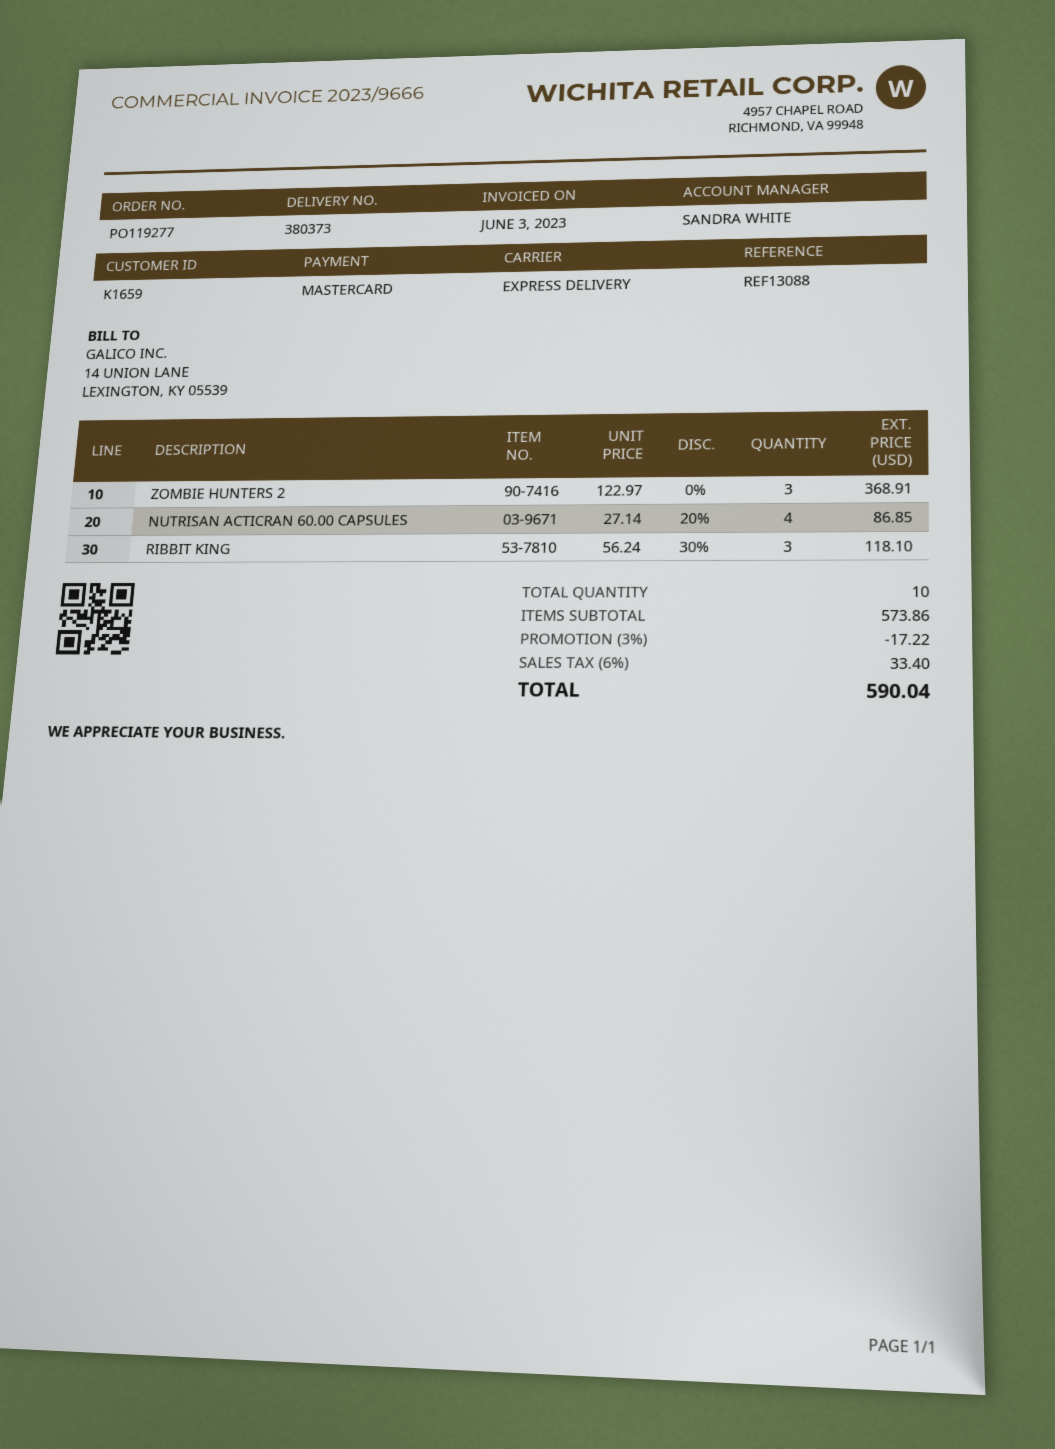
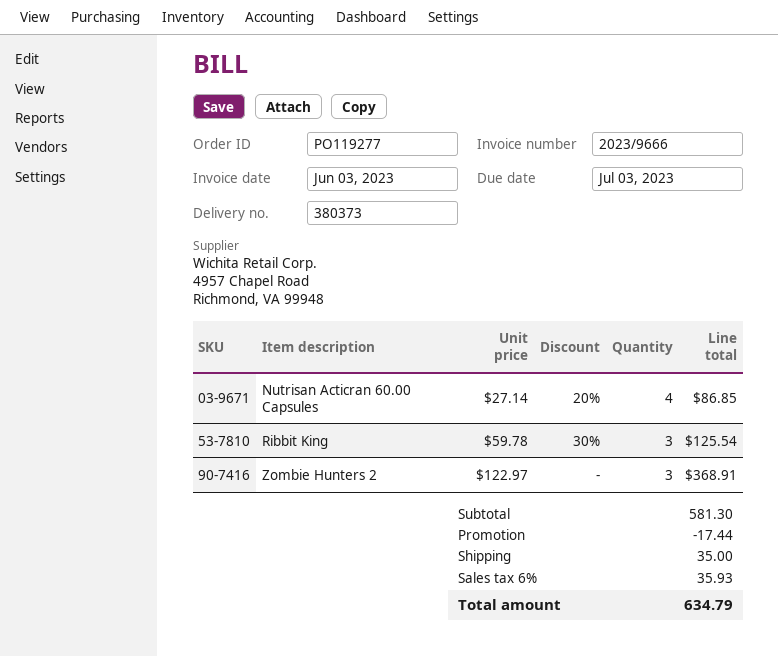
RIBBIT KING: 3 x 56.24 - 30% = 118.10 -> 3 x 59.78 - 30% = 125.54
subtotal: 573.86 -> 581.30
discount: 17.22 -> 17.44
shipping: none -> 35.00
tax: 6% = 33.40 -> 6% = 35.93
total: 590.04 -> 634.79

